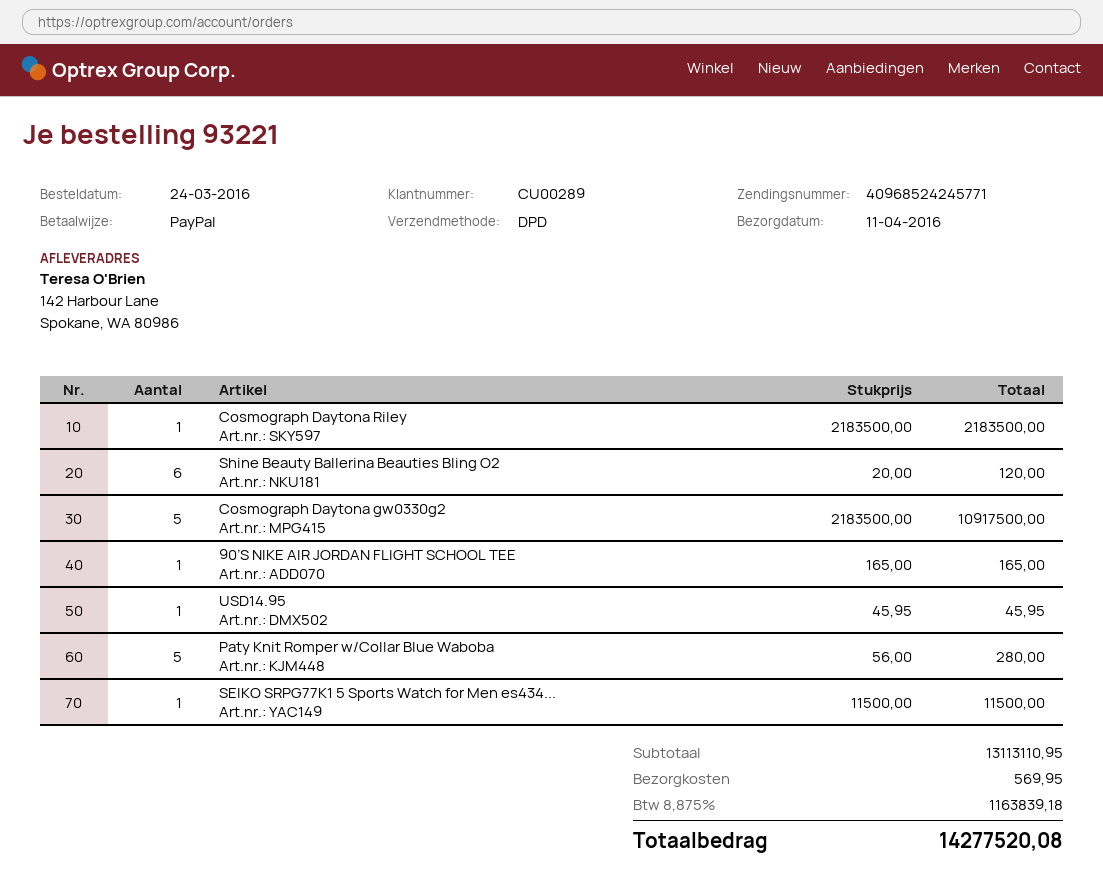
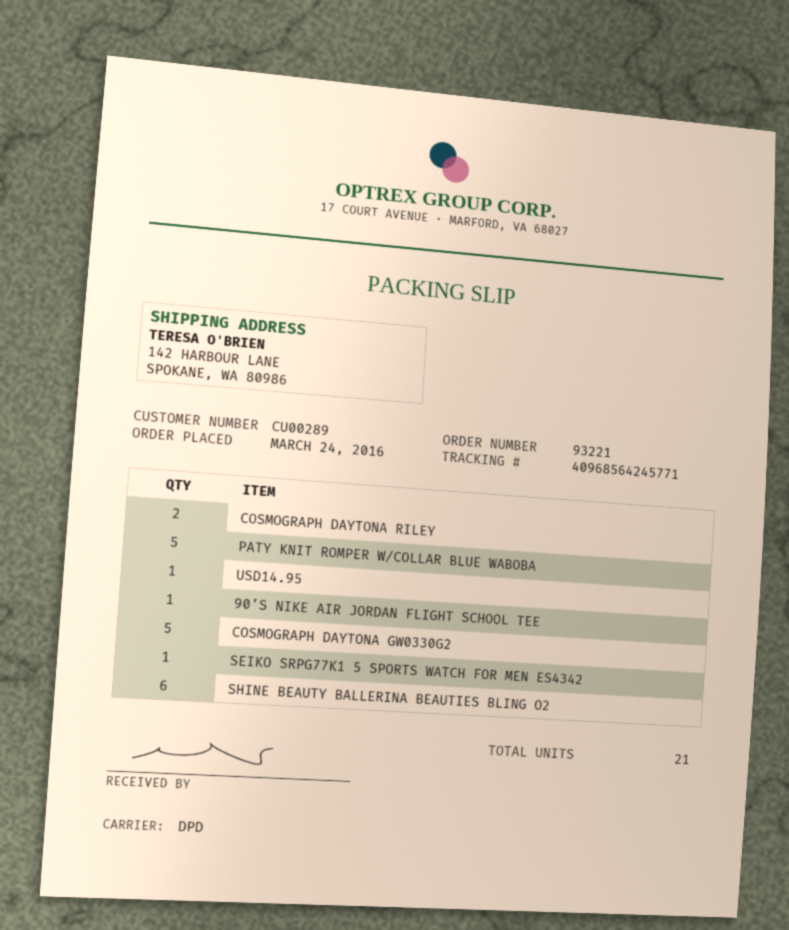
tracking number: 40968524245771 -> 40968564245771
Cosmograph Daytona Riley: 1 -> 2

